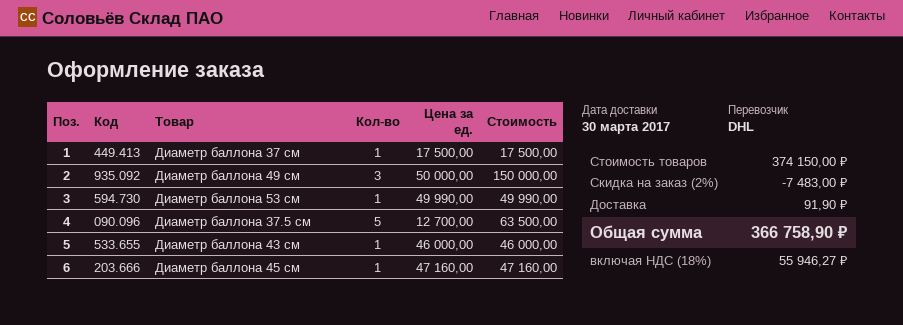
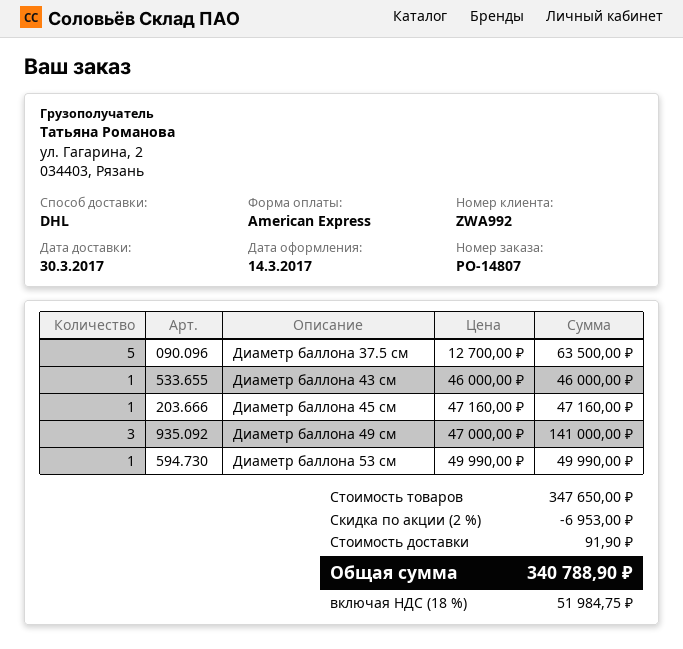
Диаметр баллона 37 см: 1 x 17500.00 = 17500.00 -> none
Диаметр баллона 49 см: 3 x 50000.00 = 150000.00 -> 3 x 47000.00 = 141000.00
subtotal: 374150.00 -> 347650.00
discount: 2% = 7483.00 -> 2% = 6953.00
tax: 18% = 55946.27 -> 18% = 51984.75
total: 366758.90 -> 340788.90

